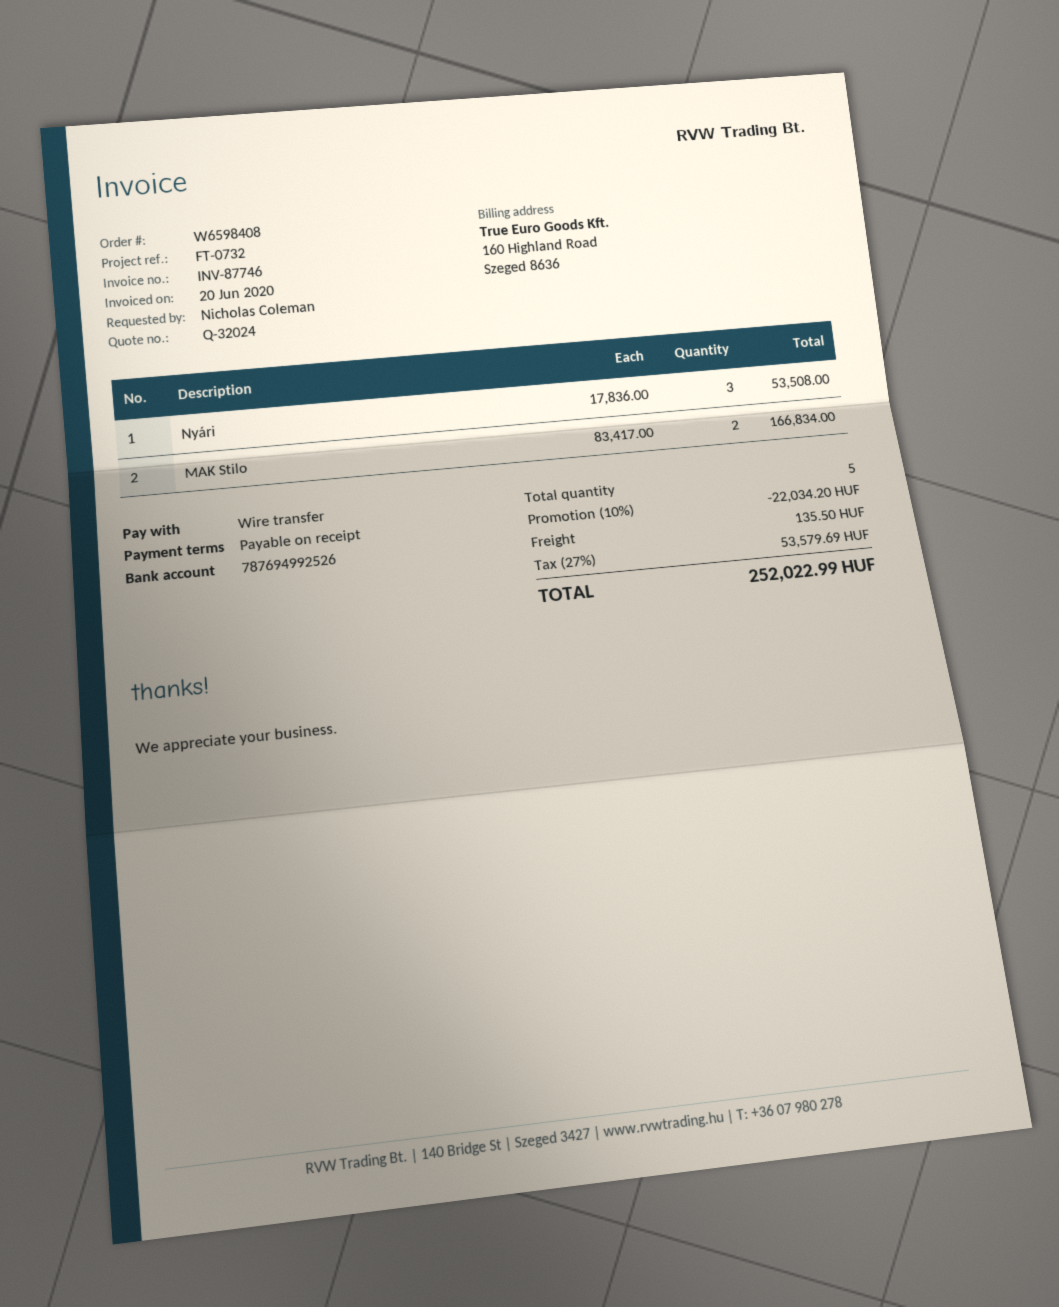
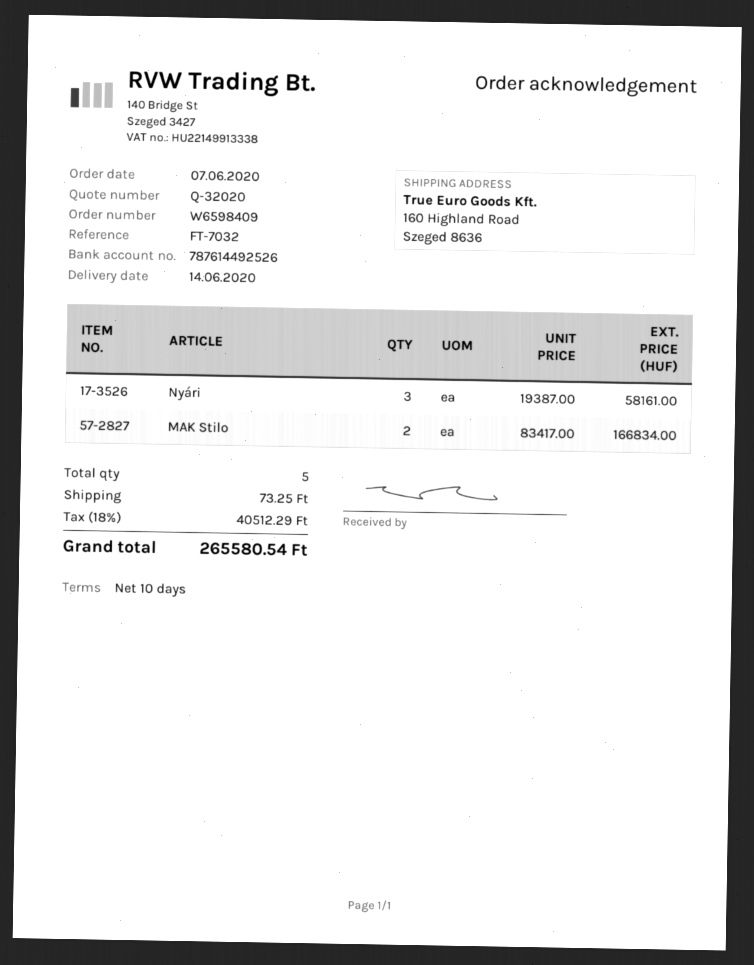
quote number: Q-32024 -> Q-32020
order number: W6598408 -> W6598409
payment terms: on receipt -> 10 days
reference: FT-0732 -> FT-7032
bank account: 787694992526 -> 787614492526
Nyári: 3 x 17836.00 = 53508.00 -> 3 x 19387.00 = 58161.00
discount: 10% = 22034.20 -> none
shipping: 135.50 -> 73.25
tax: 27% = 53579.69 -> 18% = 40512.29
total: 252022.99 -> 265580.54

